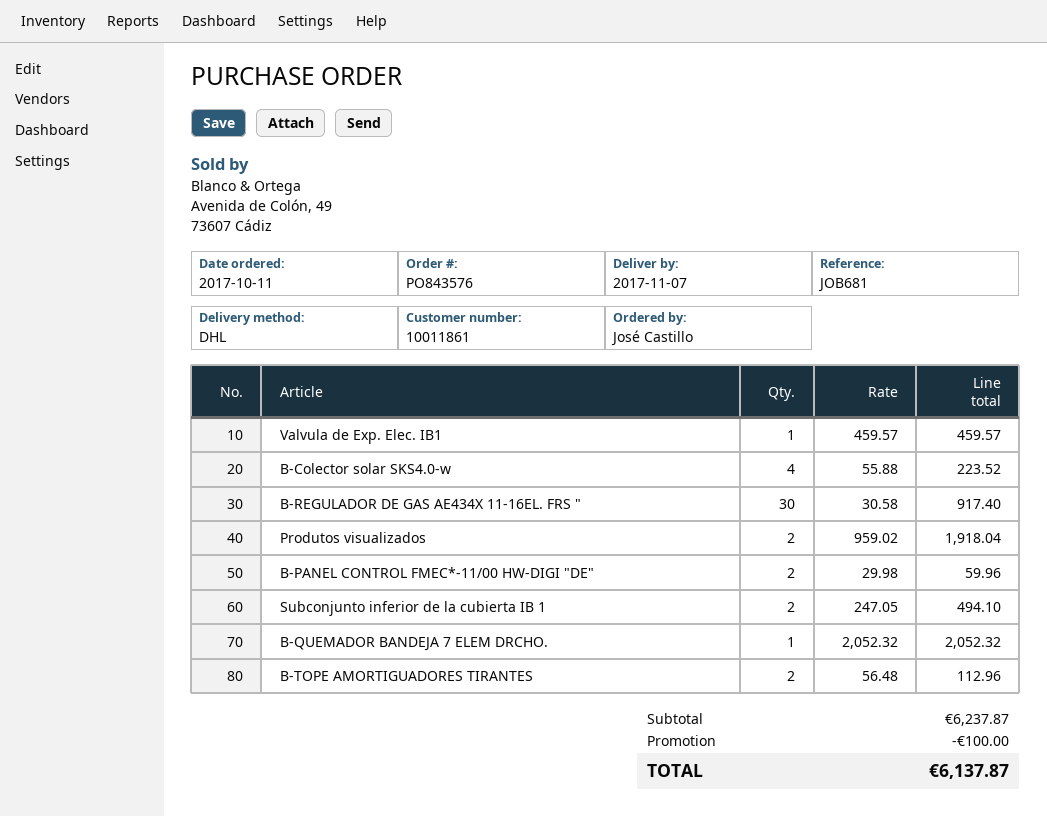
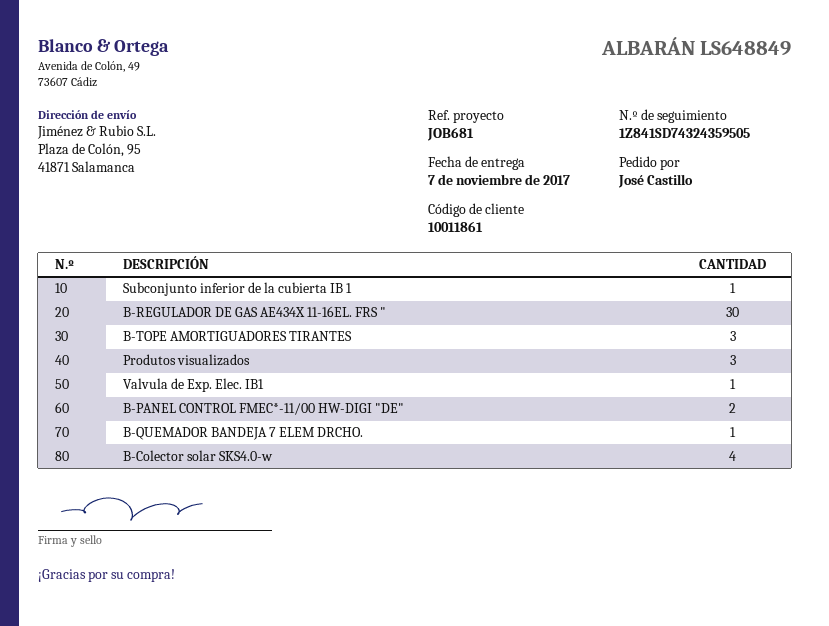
Produtos visualizados: 2 -> 3
Subconjunto inferior de la cubierta IB 1: 2 -> 1
B-TOPE AMORTIGUADORES TIRANTES: 2 -> 3

